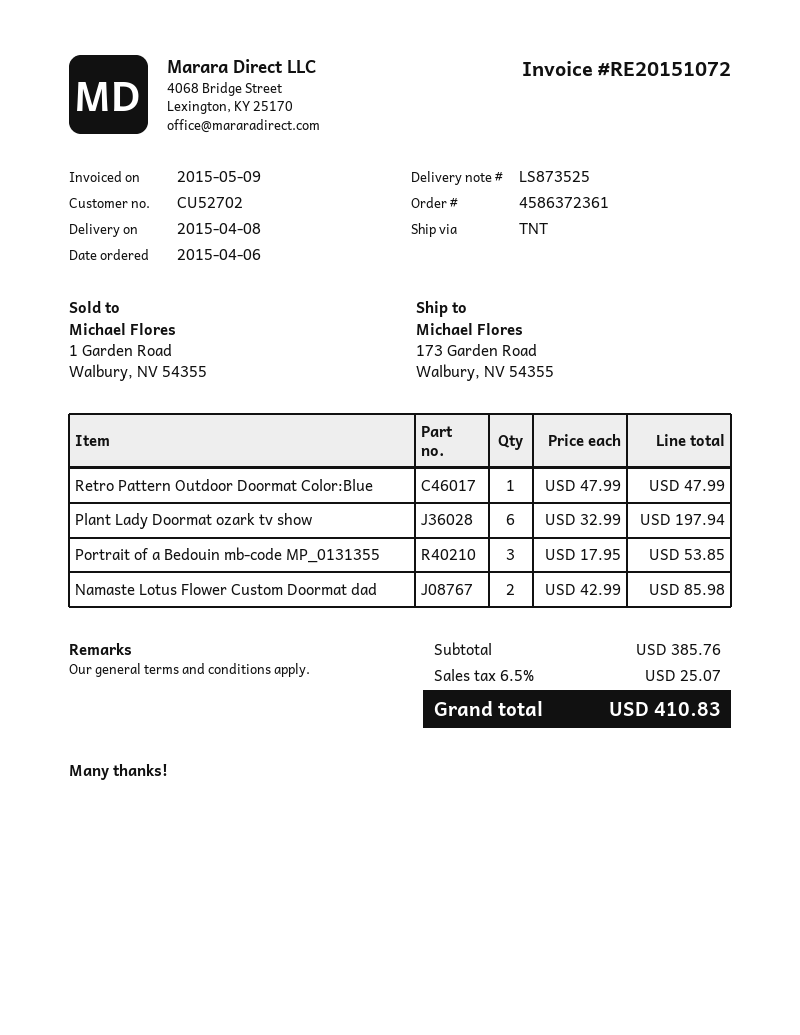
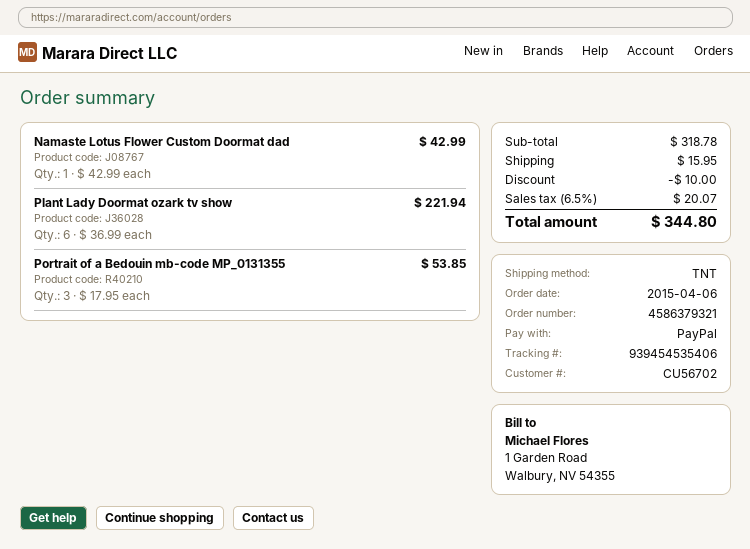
order number: 4586372361 -> 4586379321
customer number: CU52702 -> CU56702
Retro Pattern Outdoor Doormat Color:Blue: 1 x 47.99 = 47.99 -> none
Plant Lady Doormat ozark tv show: 6 x 32.99 = 197.94 -> 6 x 36.99 = 221.94
Namaste Lotus Flower Custom Doormat dad: 2 x 42.99 = 85.98 -> 1 x 42.99 = 42.99
subtotal: 385.76 -> 318.78
discount: none -> 10.00
shipping: none -> 15.95
tax: 6.5% = 25.07 -> 6.5% = 20.07
total: 410.83 -> 344.80

